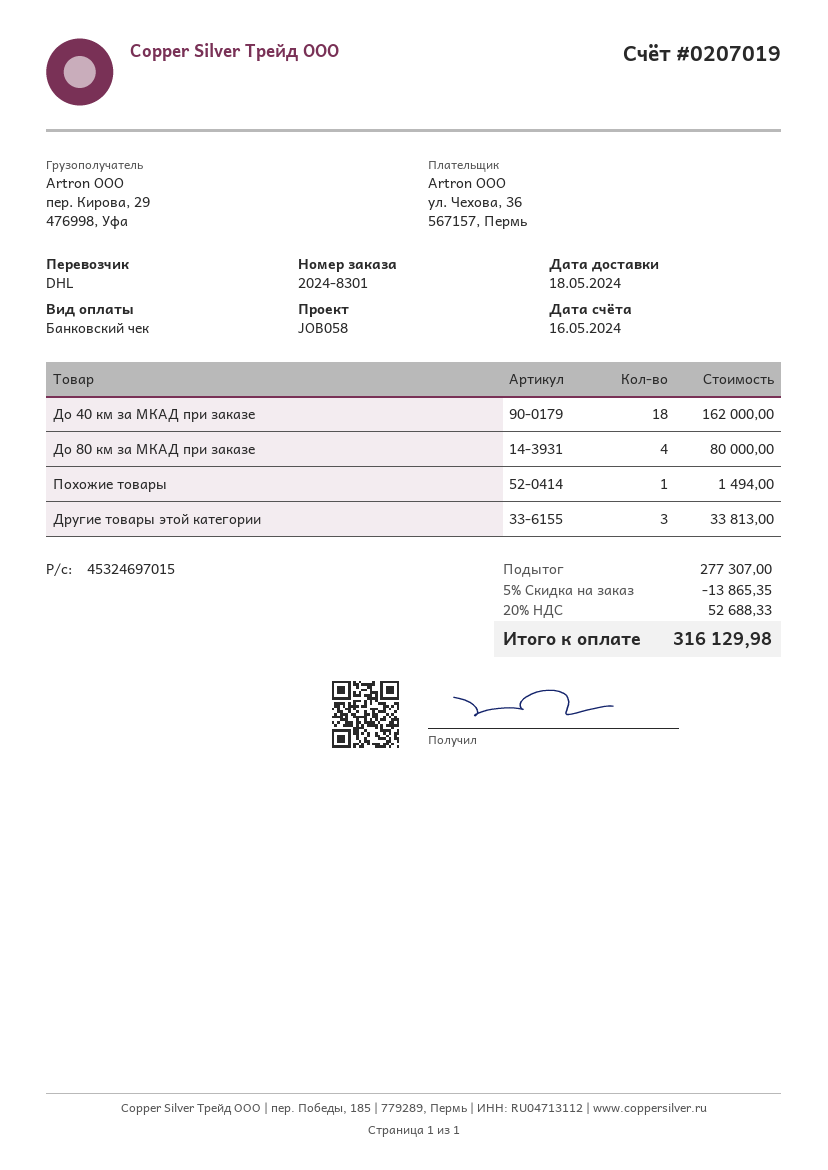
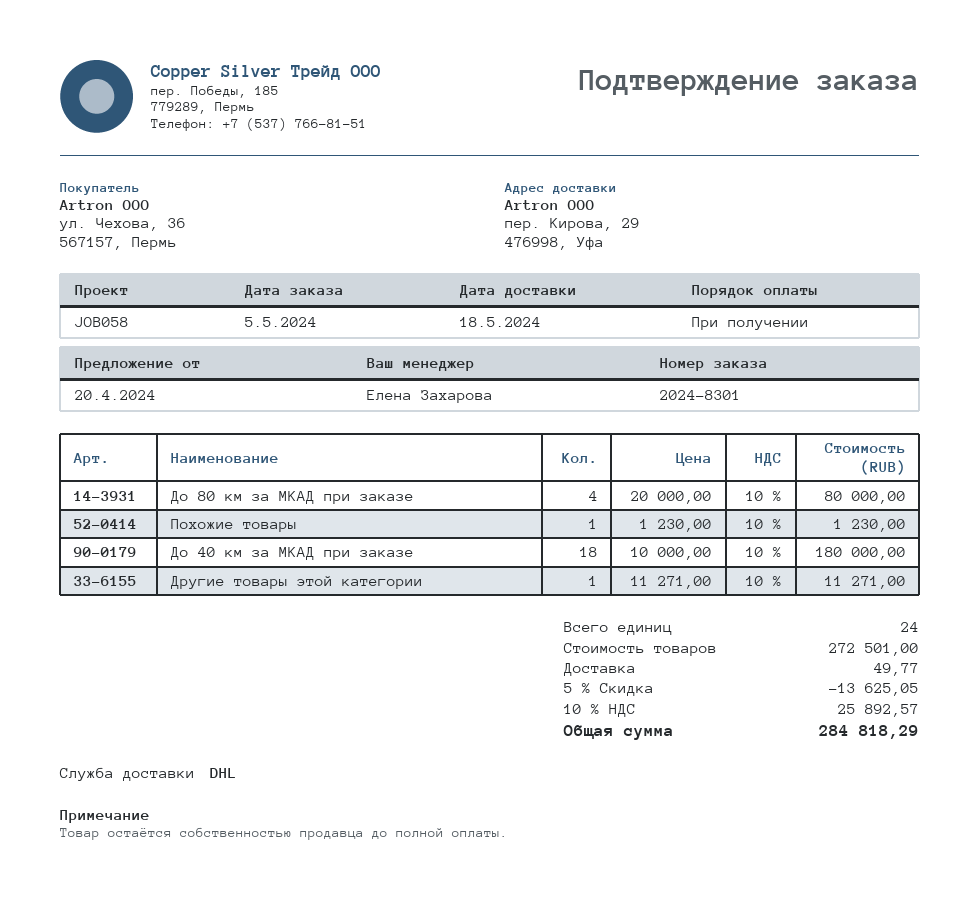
До 40 км за МКАД при заказе: 18 for 162000.00 -> 18 for 180000.00
Похожие товары: 1 for 1494.00 -> 1 for 1230.00
Другие товары этой категории: 3 for 33813.00 -> 1 for 11271.00
subtotal: 277307.00 -> 272501.00
discount: 5% = 13865.35 -> 5% = 13625.05
shipping: none -> 49.77
tax: 20% = 52688.33 -> 10% = 25892.57
total: 316129.98 -> 284818.29

